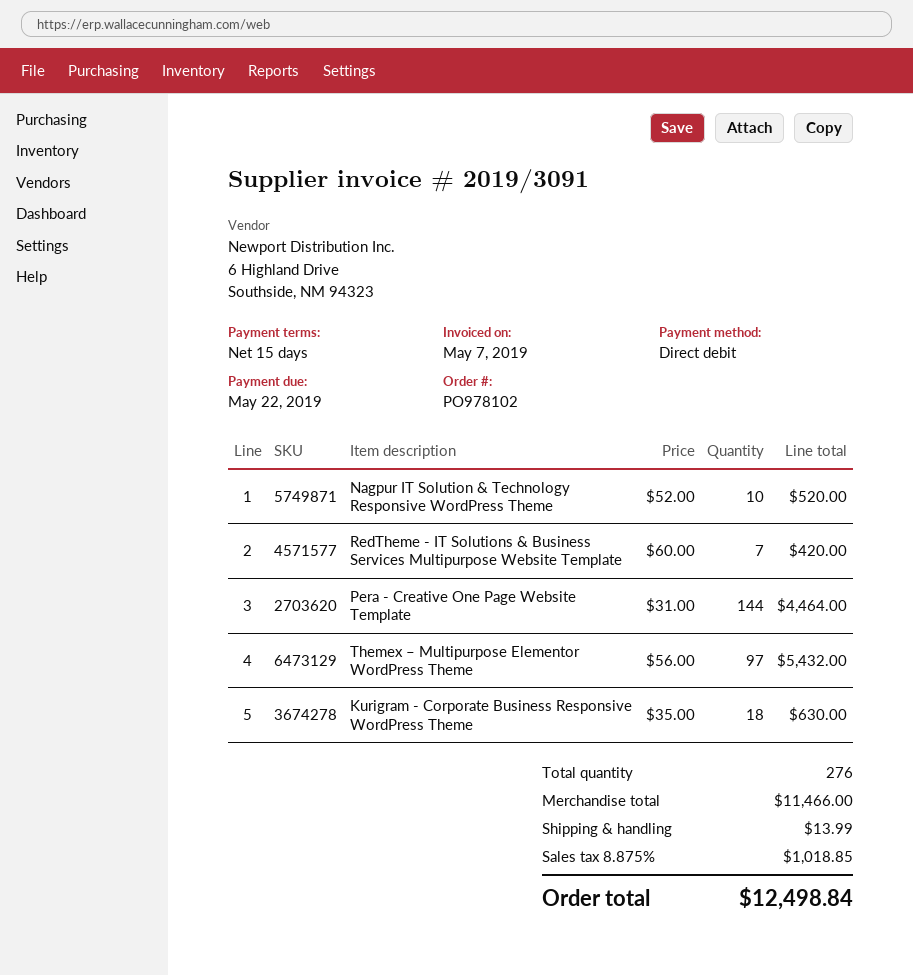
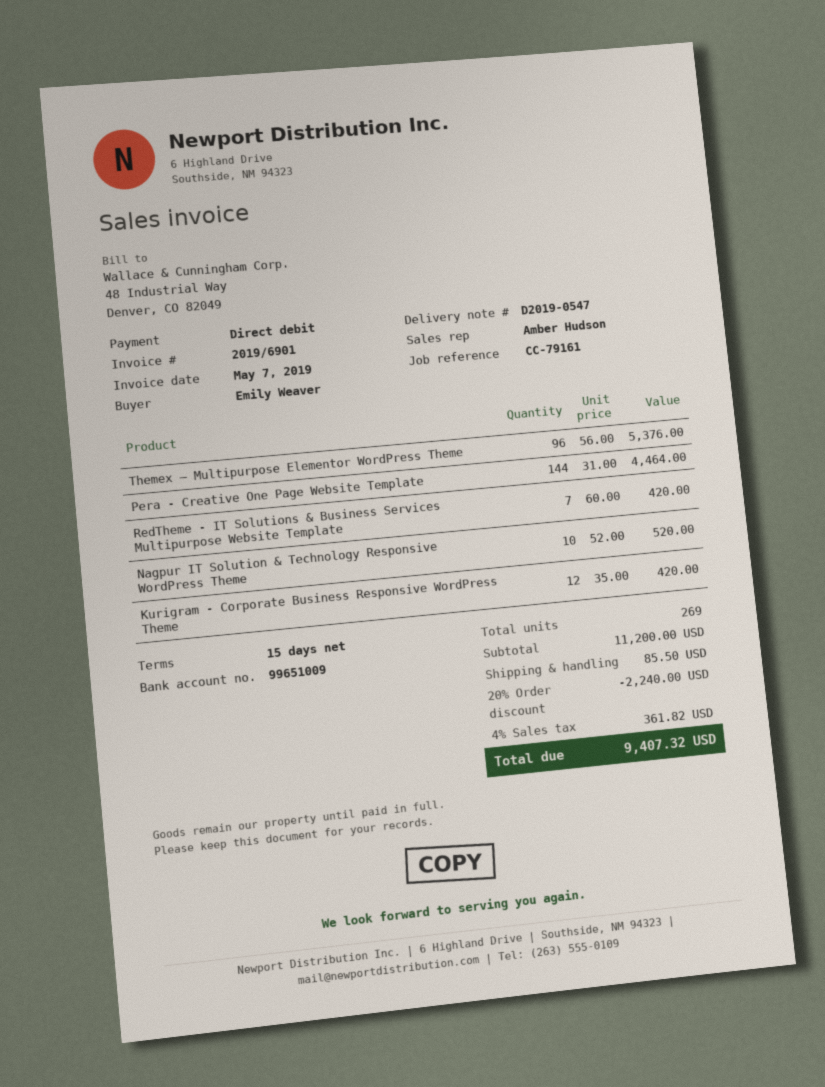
invoice number: 2019/3091 -> 2019/6901
Themex – Multipurpose Elementor WordPress Theme: 97 x 56.00 = 5432.00 -> 96 x 56.00 = 5376.00
Kurigram - Corporate Business Responsive WordPress Theme: 18 x 35.00 = 630.00 -> 12 x 35.00 = 420.00
total quantity: 276 -> 269
subtotal: 11466.00 -> 11200.00
discount: none -> 20% = 2240.00
shipping: 13.99 -> 85.50
tax: 8.875% = 1018.85 -> 4% = 361.82
total: 12498.84 -> 9407.32

